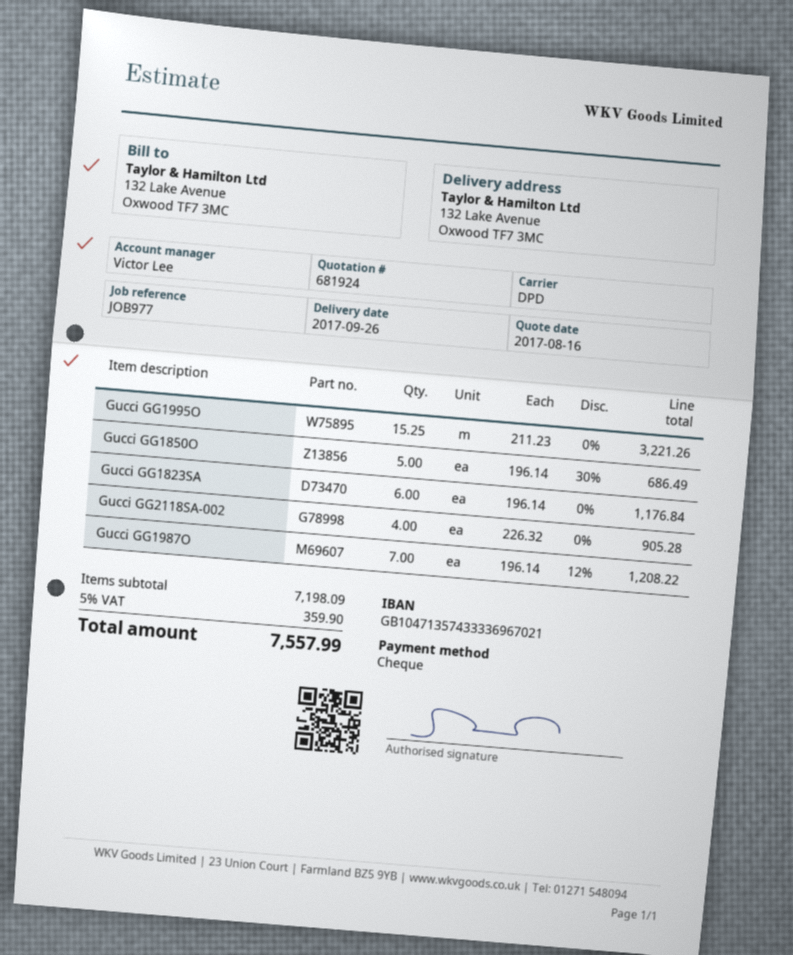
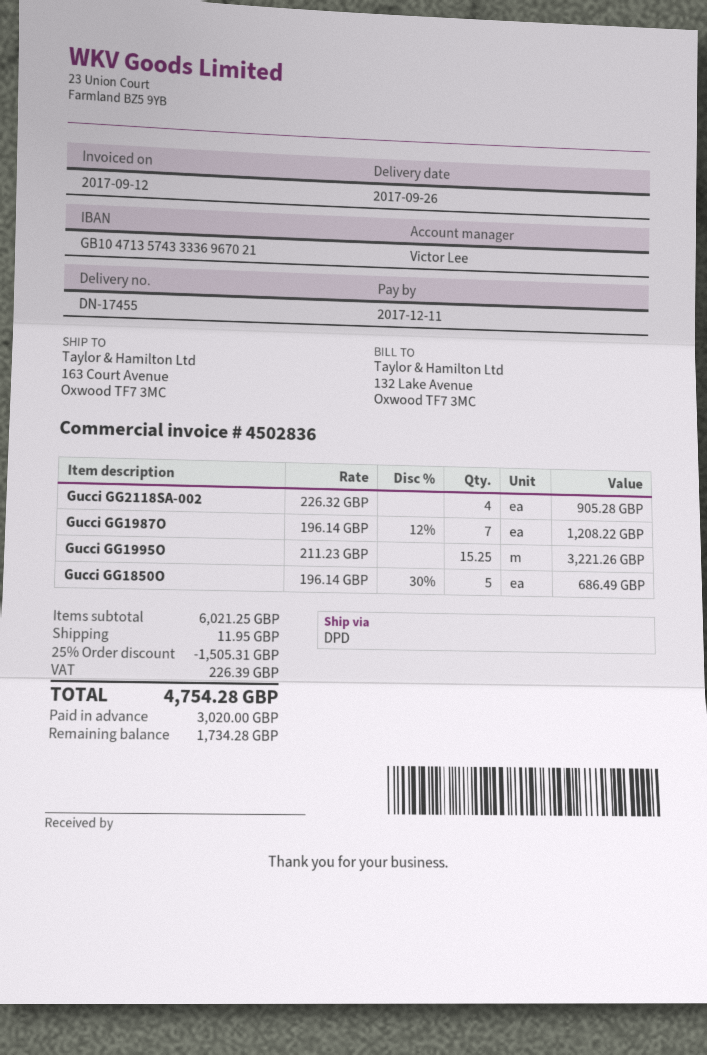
ship to: 132 Lake Avenue, Oxwood TF7 3MC -> 163 Court Avenue, Oxwood TF7 3MC
Gucci GG1823SA: 6 x 196.14 = 1176.84 -> none
subtotal: 7198.09 -> 6021.25
discount: none -> 25% = 1505.31
shipping: none -> 11.95
tax: 359.90 -> 226.39
total: 7557.99 -> 4754.28

